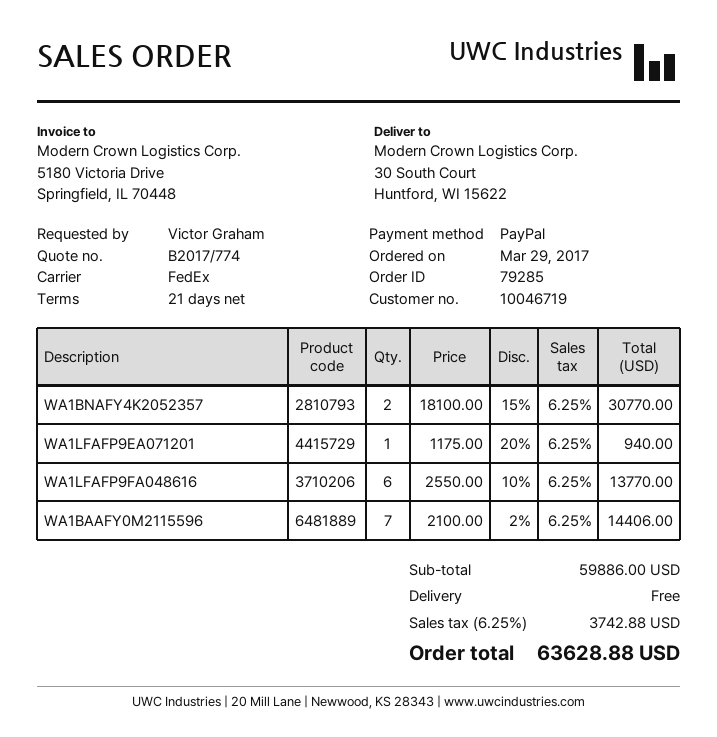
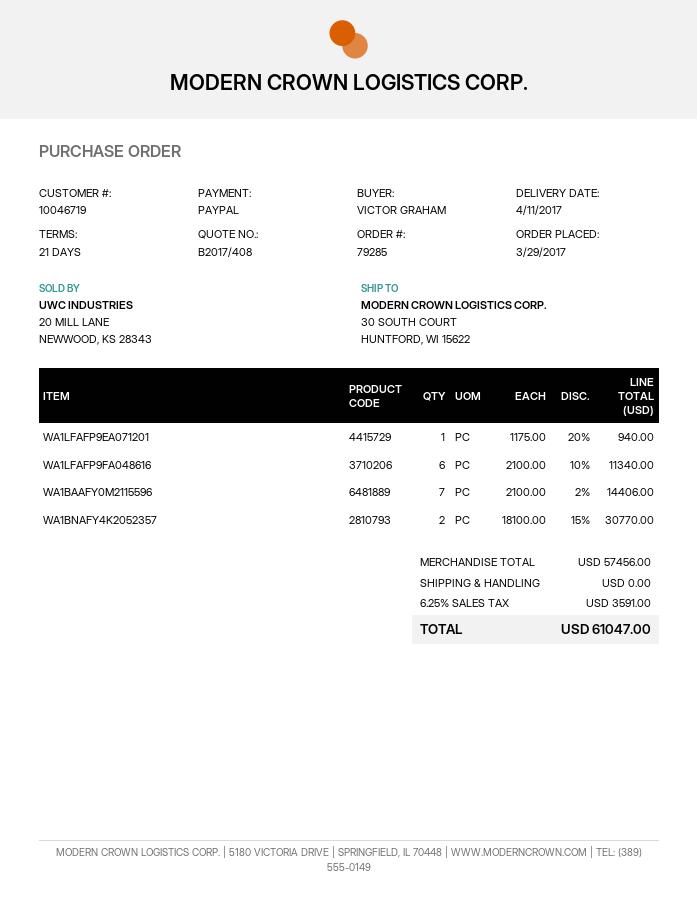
quote number: B2017/774 -> B2017/408
WA1LFAFP9FA048616: 6 x 2550.00 - 10% = 13770.00 -> 6 x 2100.00 - 10% = 11340.00
subtotal: 59886.00 -> 57456.00
tax: 6.25% = 3742.88 -> 6.25% = 3591.00
total: 63628.88 -> 61047.00

